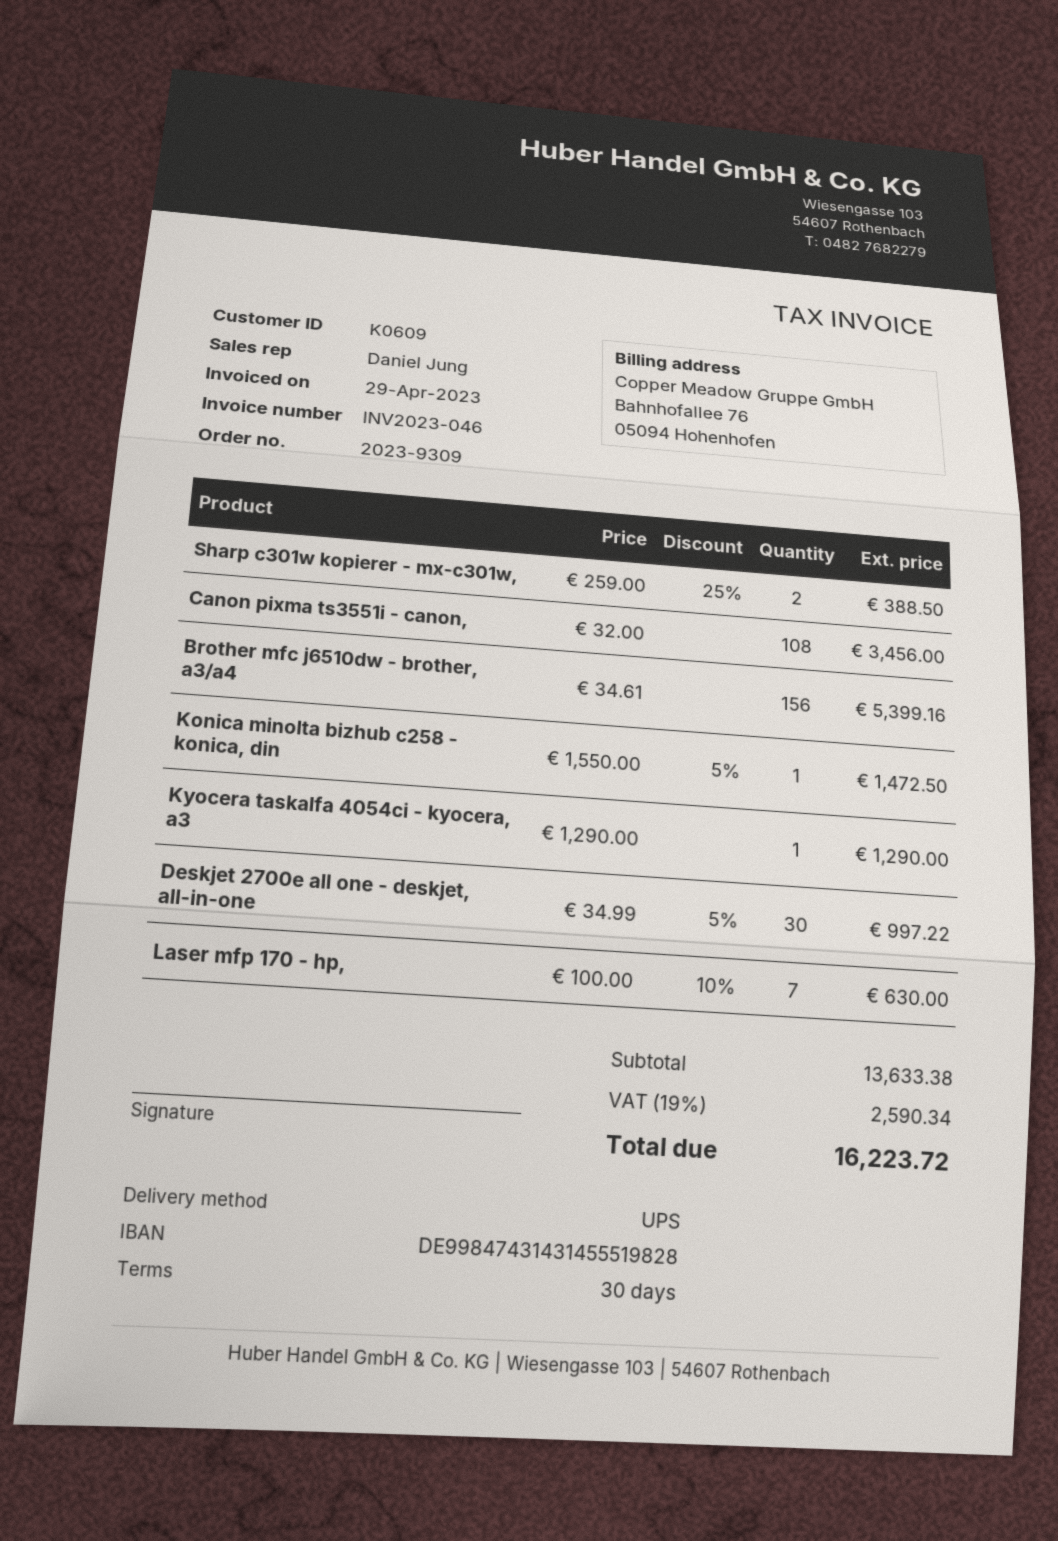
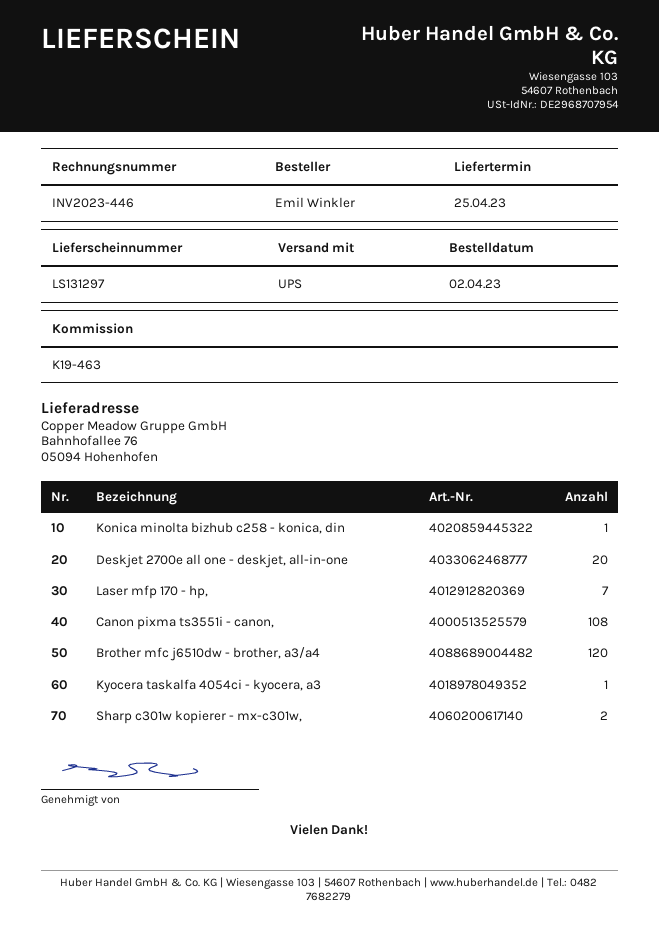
invoice number: INV2023-046 -> INV2023-446
Brother mfc j6510dw - brother, a3/a4: 156 -> 120
Deskjet 2700e all one - deskjet, all-in-one: 30 -> 20

